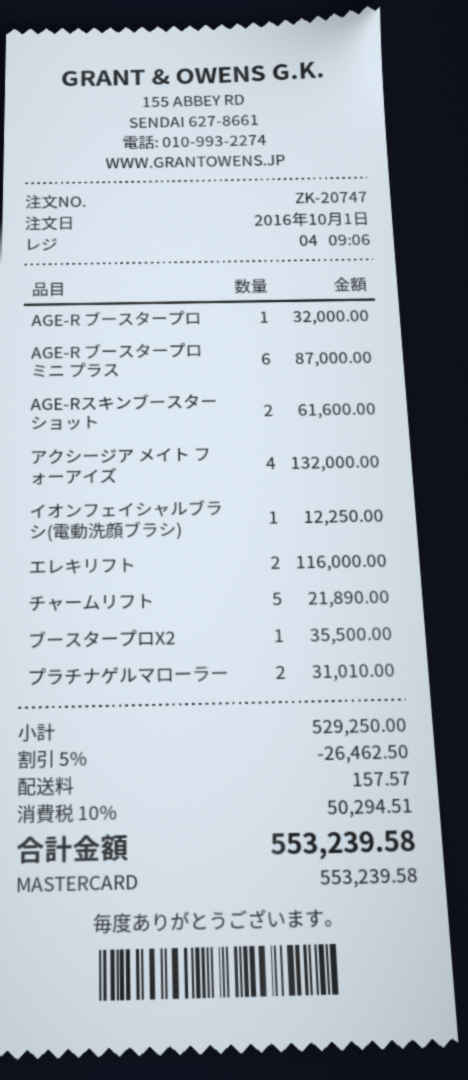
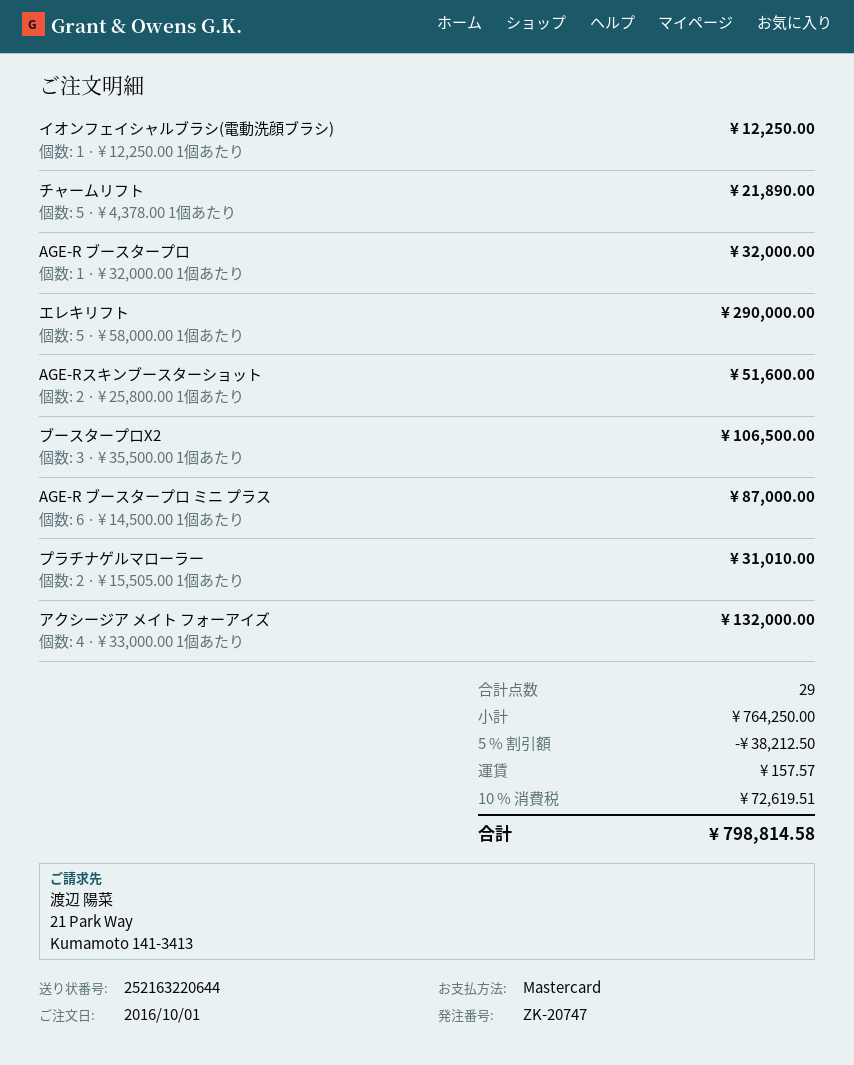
AGE-Rスキンブースターショット: 2 for 61600.00 -> 2 for 51600.00
エレキリフト: 2 for 116000.00 -> 5 for 290000.00
ブースタープロX2: 1 for 35500.00 -> 3 for 106500.00
subtotal: 529250.00 -> 764250.00
discount: 5% = 26462.50 -> 5% = 38212.50
tax: 10% = 50294.51 -> 10% = 72619.51
total: 553239.58 -> 798814.58

